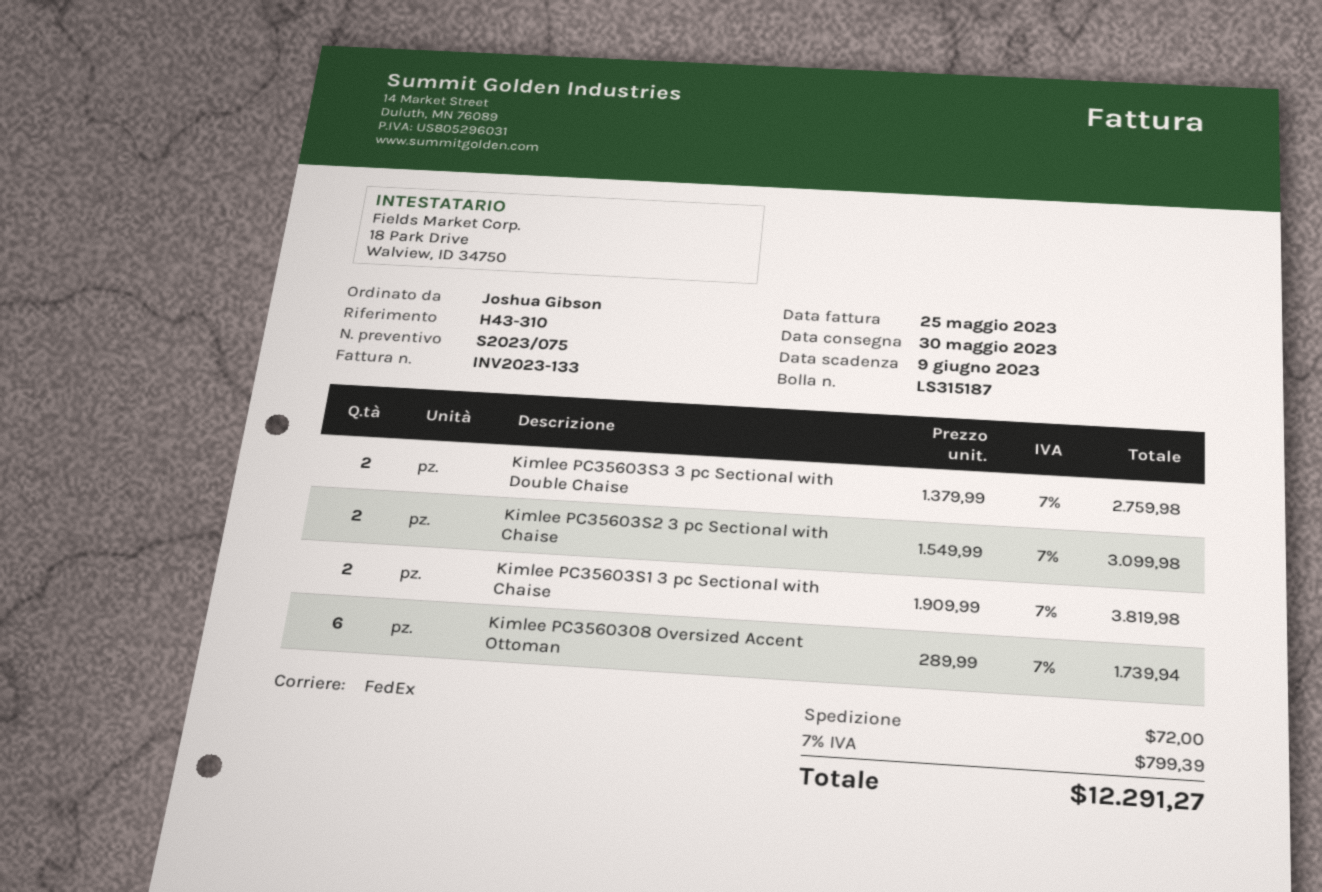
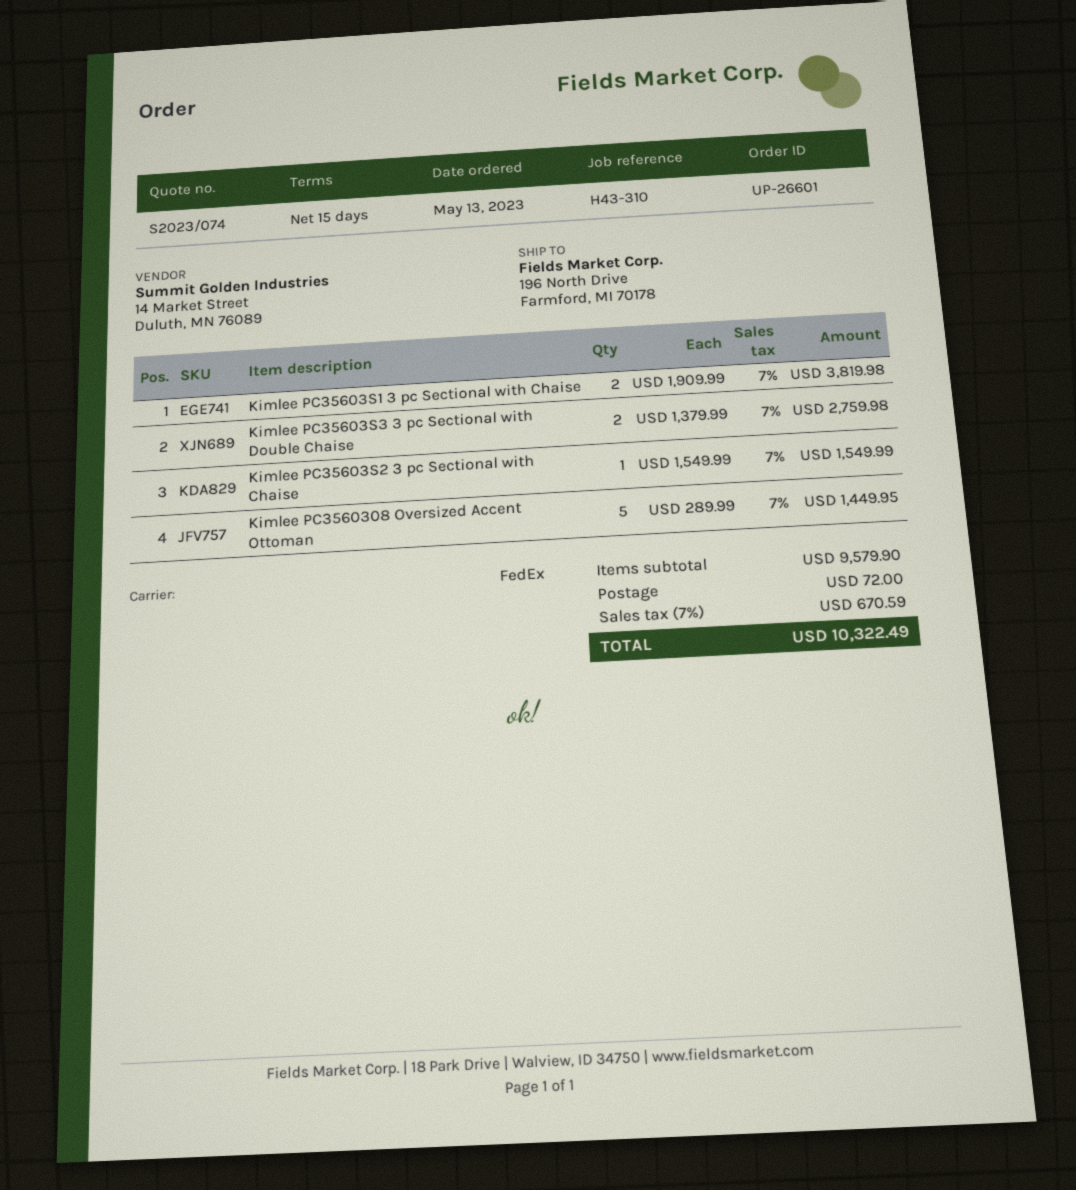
quote number: S2023/075 -> S2023/074
Kimlee PC35603S2 3 pc Sectional with Chaise: 2 x 1549.99 = 3099.98 -> 1 x 1549.99 = 1549.99
Kimlee PC3560308 Oversized Accent Ottoman: 6 x 289.99 = 1739.94 -> 5 x 289.99 = 1449.95
tax: 7% = 799.39 -> 7% = 670.59
total: 12291.27 -> 10322.49

